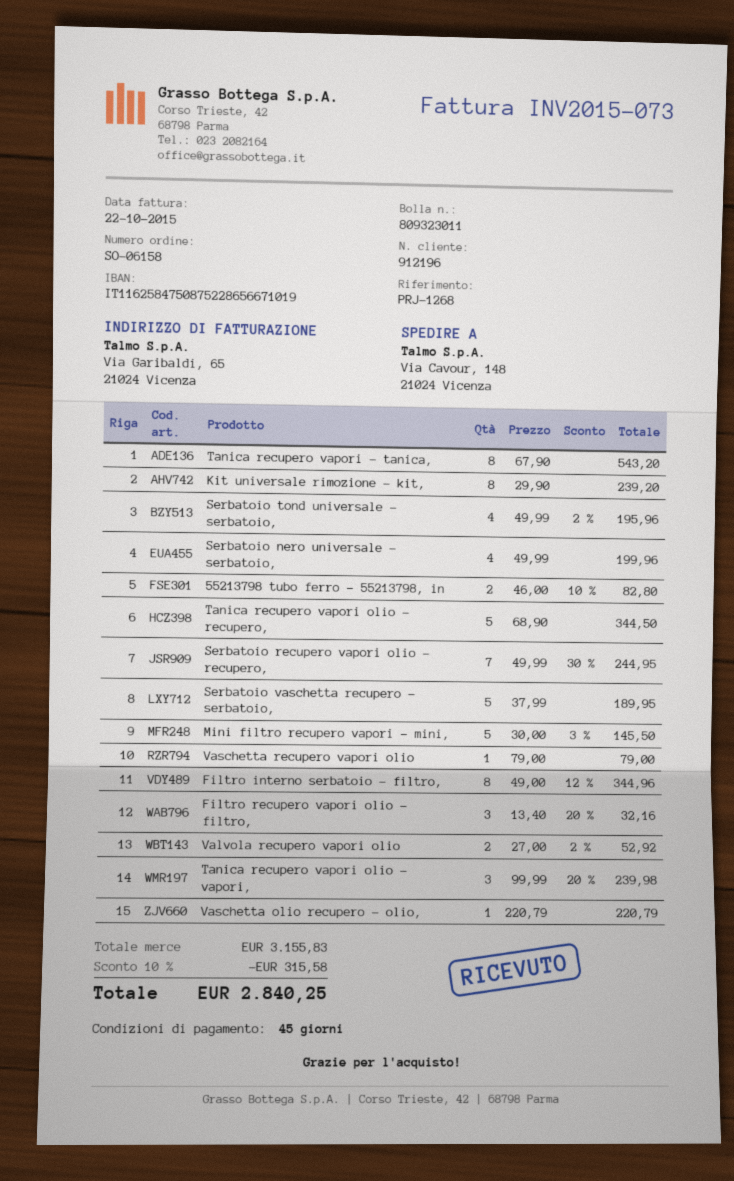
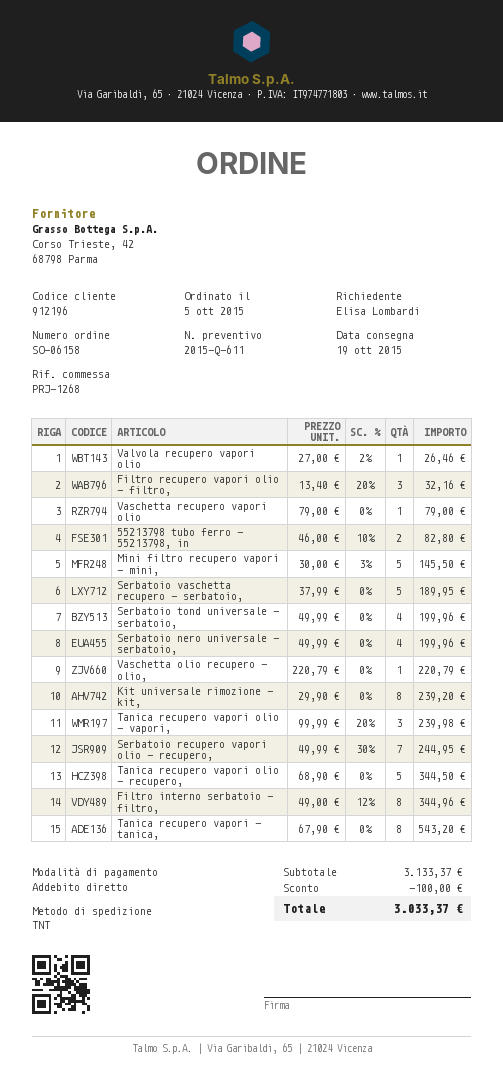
Serbatoio tond universale - serbatoio,: 4 x 49.99 - 2% = 195.96 -> 4 x 49.99 = 199.96
Valvola recupero vapori olio: 2 x 27.00 - 2% = 52.92 -> 1 x 27.00 - 2% = 26.46
subtotal: 3155.83 -> 3133.37
discount: 315.58 -> 100.00
total: 2840.25 -> 3033.37

